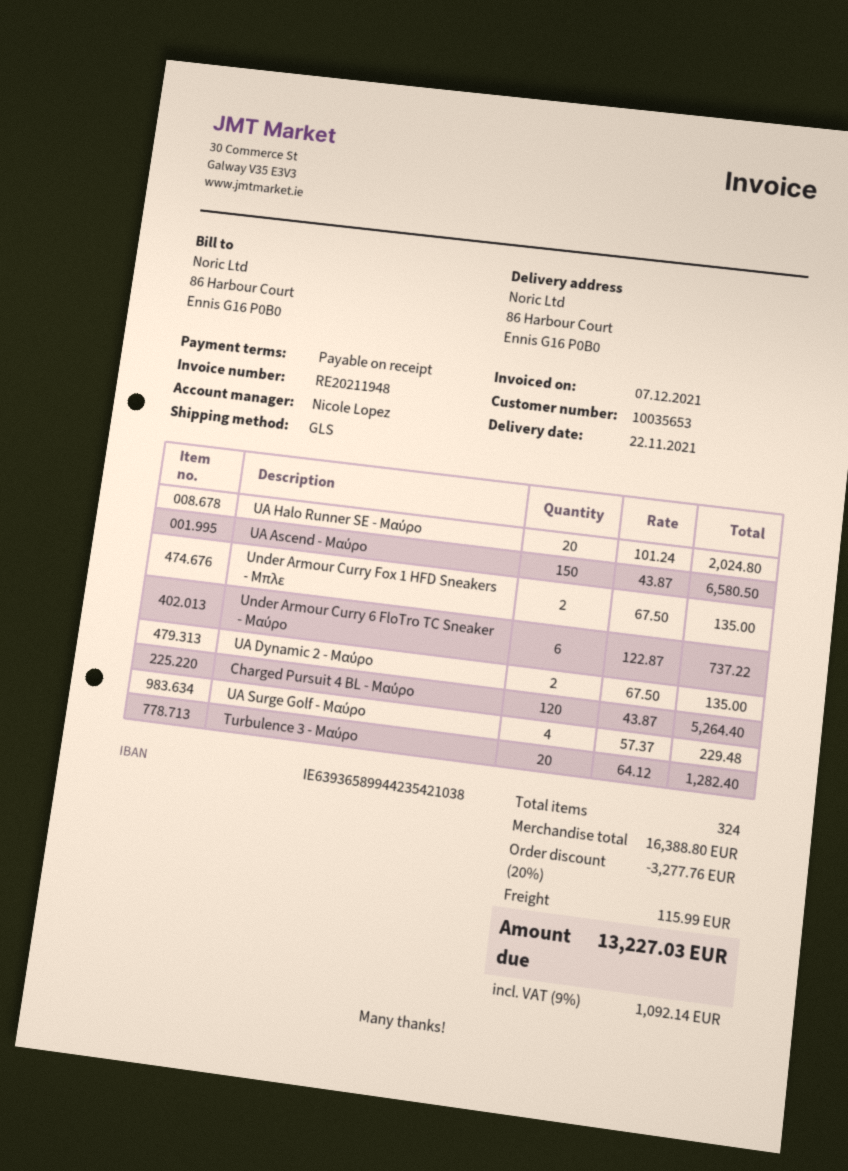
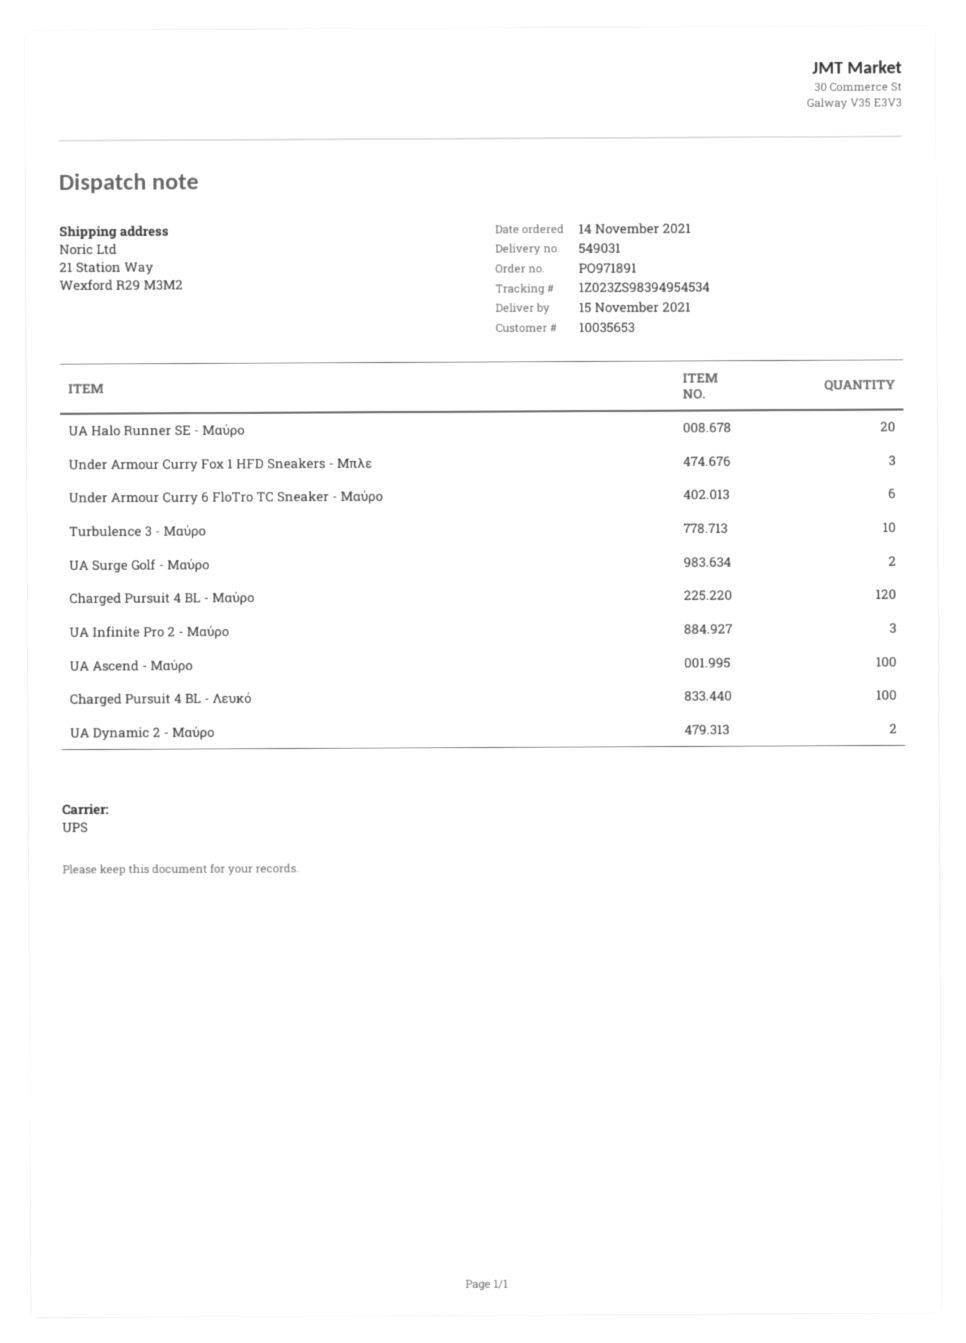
delivery date: 2021-11-22 -> 2021-11-15
shipping method: GLS -> UPS
ship to: 86 Harbour Court, Ennis G16 P0B0 -> 21 Station Way, Wexford R29 M3M2
UA Ascend - Μαύρο: 150 -> 100
Under Armour Curry Fox 1 HFD Sneakers - Μπλε: 2 -> 3
UA Surge Golf - Μαύρο: 4 -> 2
Turbulence 3 - Μαύρο: 20 -> 10
UA Infinite Pro 2 - Μαύρο: none -> 3
Charged Pursuit 4 BL - Λευκό: none -> 100

